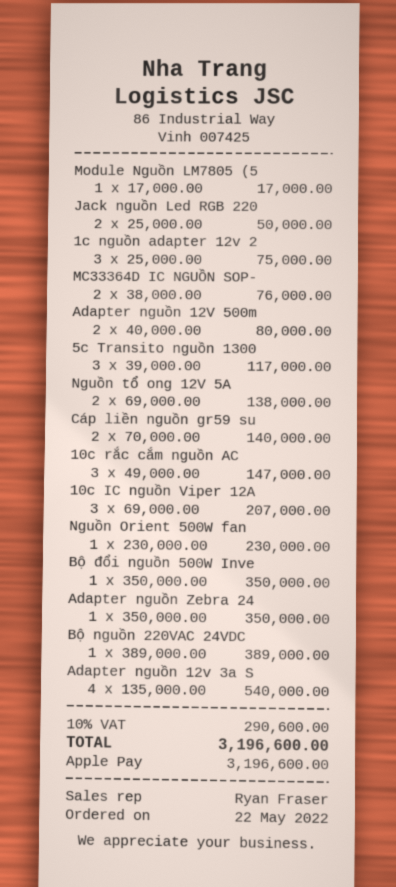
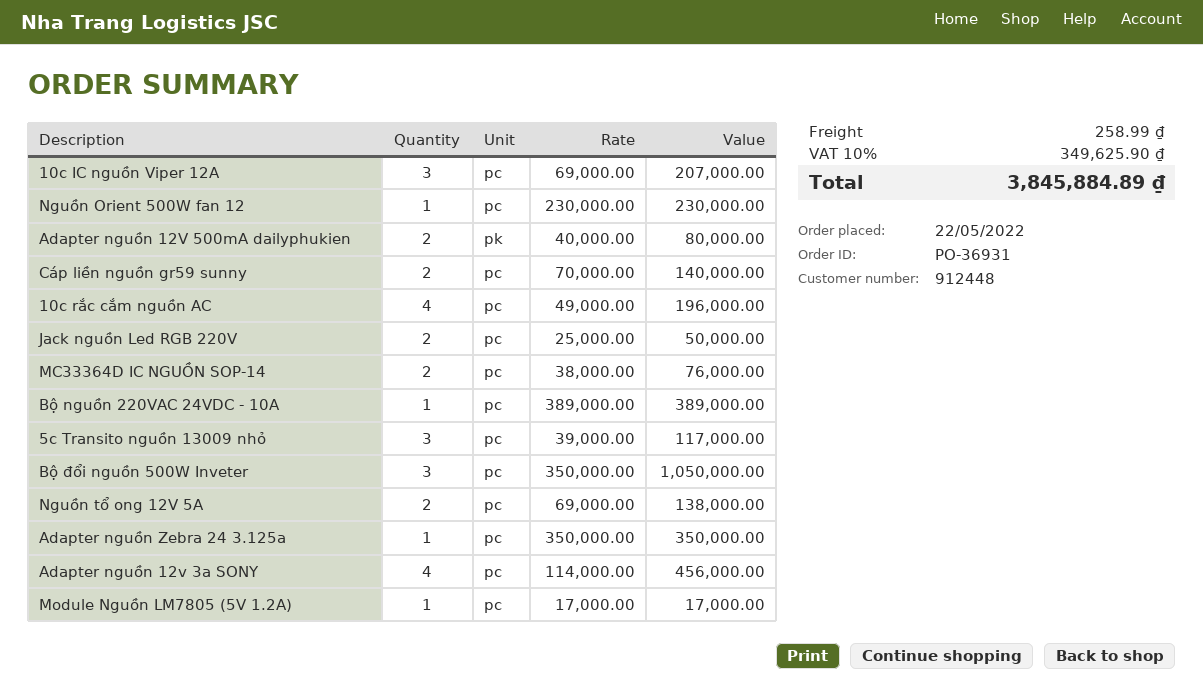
1c nguồn adapter 12v 2: 3 x 25000.00 = 75000.00 -> none
10c rắc cắm nguồn AC: 3 x 49000.00 = 147000.00 -> 4 x 49000.00 = 196000.00
Bộ đổi nguồn 500W Inve: 1 x 350000.00 = 350000.00 -> 3 x 350000.00 = 1050000.00
Adapter nguồn 12v 3a S: 4 x 135000.00 = 540000.00 -> 4 x 114000.00 = 456000.00
shipping: none -> 258.99
tax: 10% = 290600.00 -> 10% = 349625.90
total: 3196600.00 -> 3845884.89

